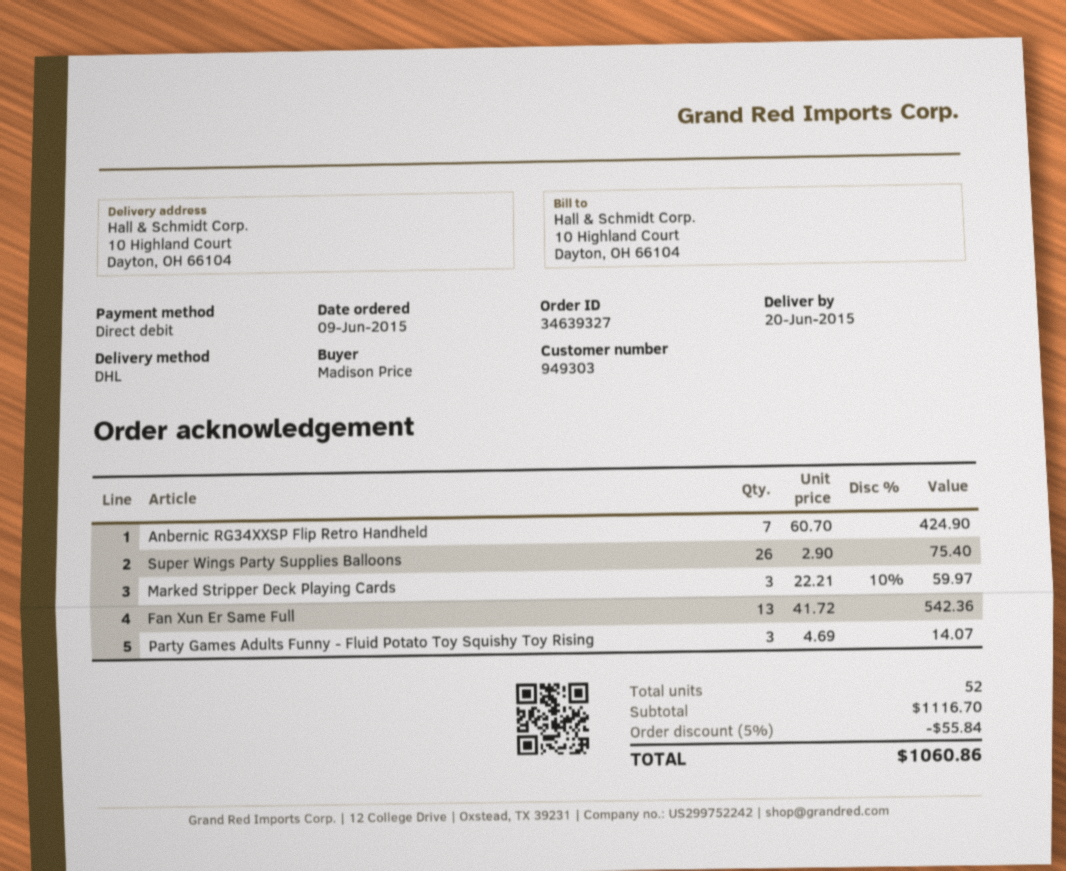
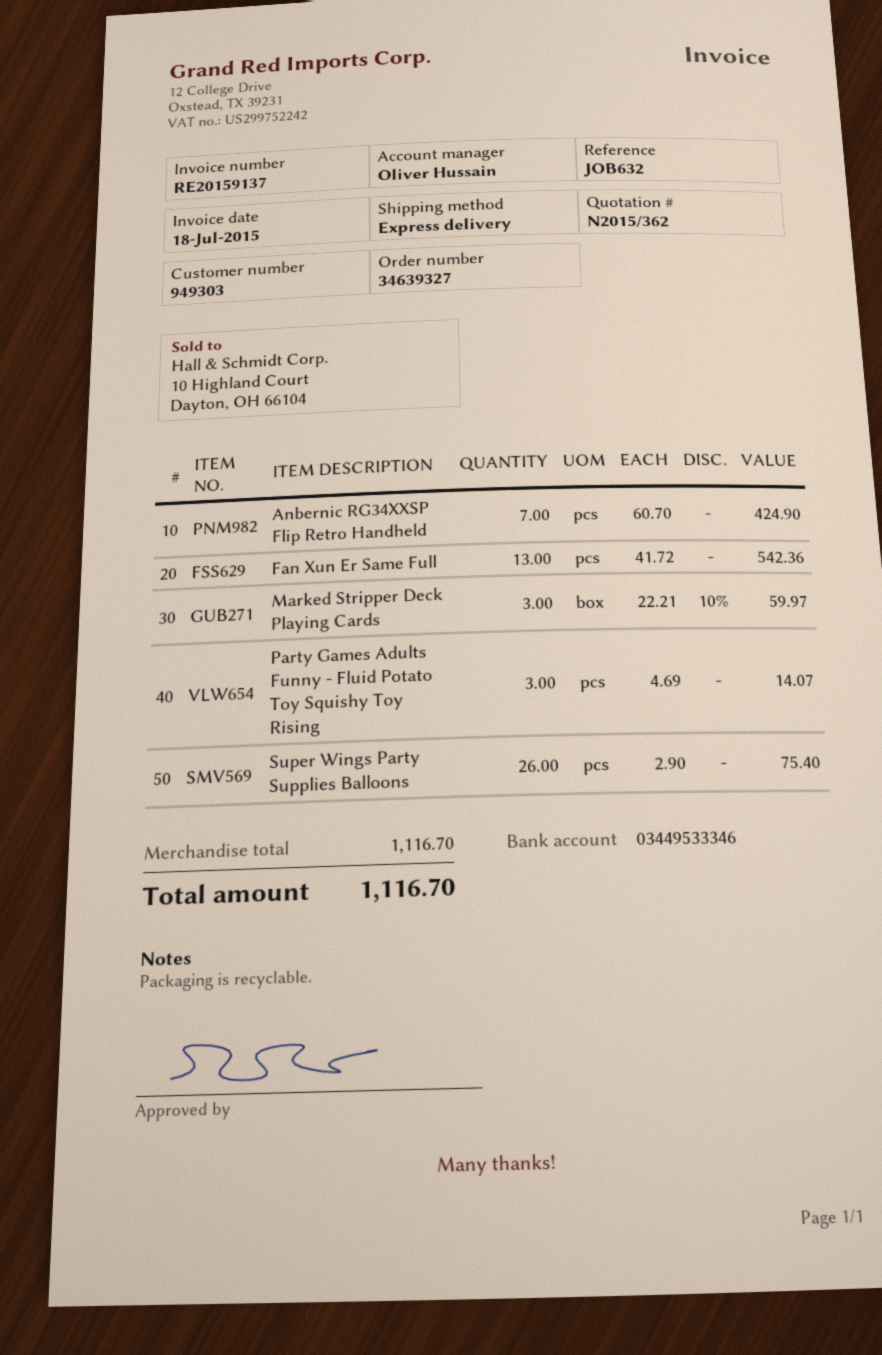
shipping method: DHL -> express
discount: 5% = 55.84 -> none
total: 1060.86 -> 1116.70

